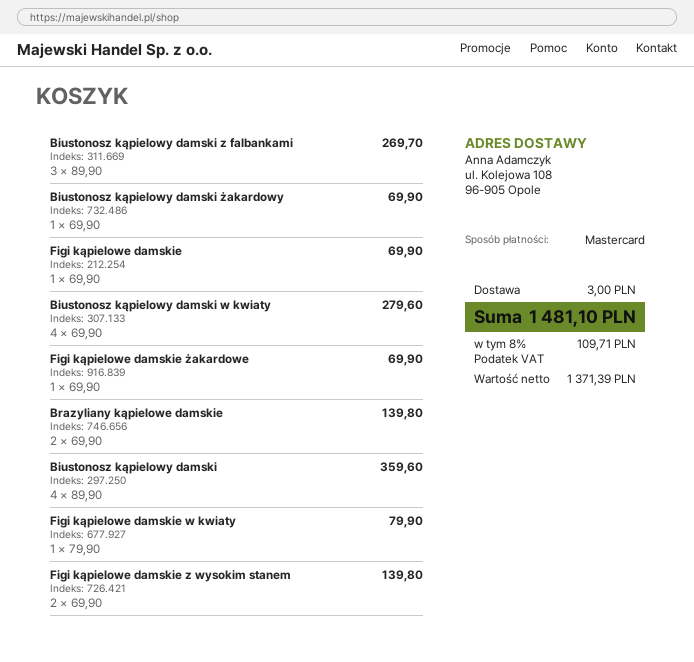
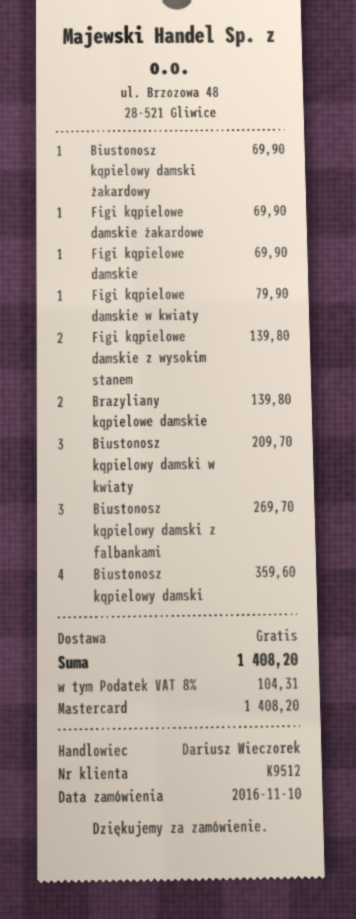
Biustonosz kąpielowy damski w kwiaty: 4 for 279.60 -> 3 for 209.70
shipping: 3.00 -> 0.00
tax: 8% = 109.71 -> 8% = 104.31
total: 1481.10 -> 1408.20

